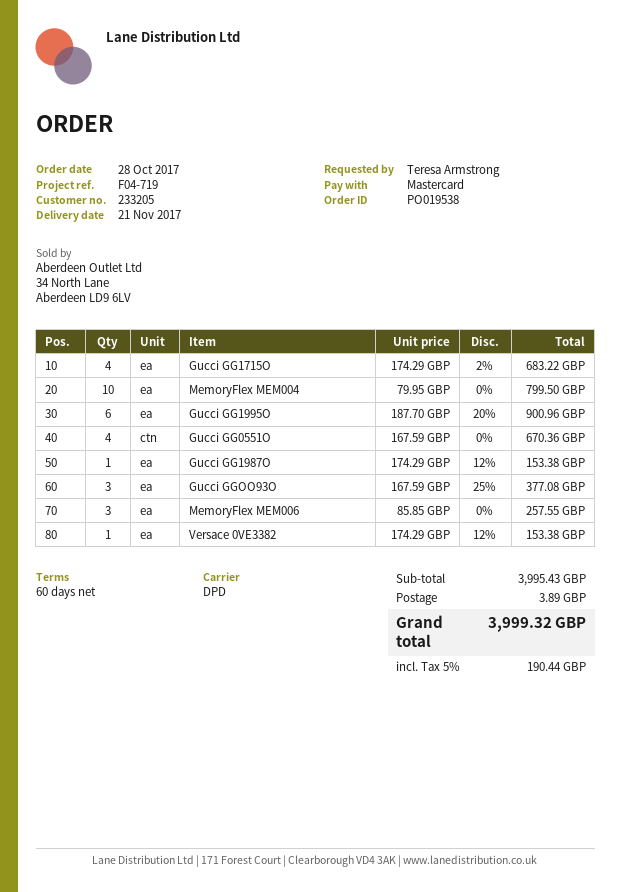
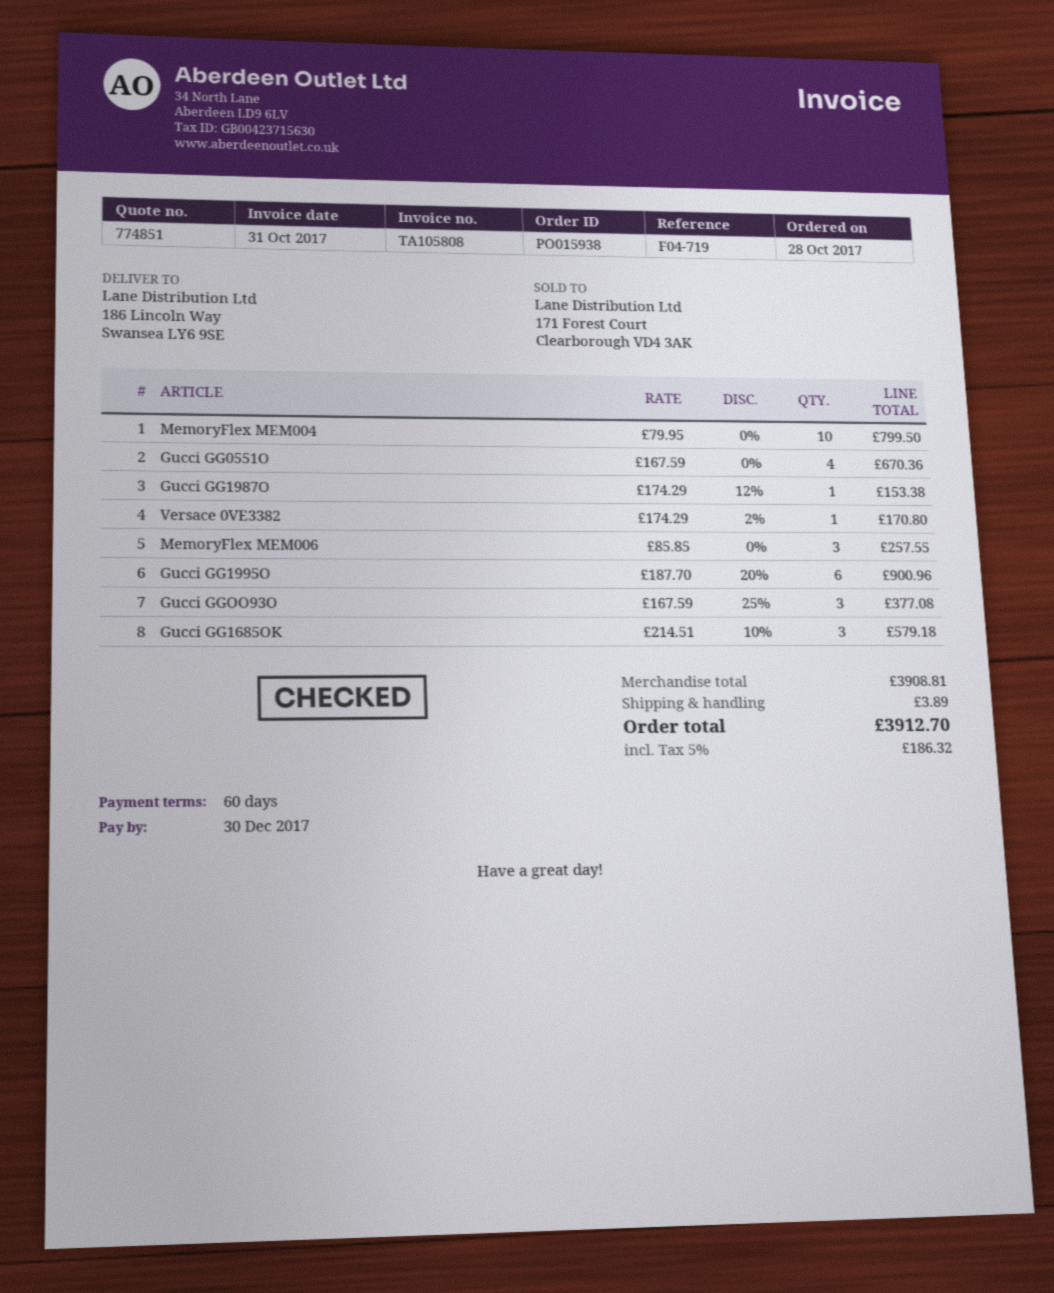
order number: PO019538 -> PO015938
Gucci GG1715O: 4 x 174.29 - 2% = 683.22 -> none
Versace 0VE3382: 1 x 174.29 - 12% = 153.38 -> 1 x 174.29 - 2% = 170.80
Gucci GG1685OK: none -> 3 x 214.51 - 10% = 579.18
subtotal: 3995.43 -> 3908.81
tax: 5% = 190.44 -> 5% = 186.32
total: 3999.32 -> 3912.70

